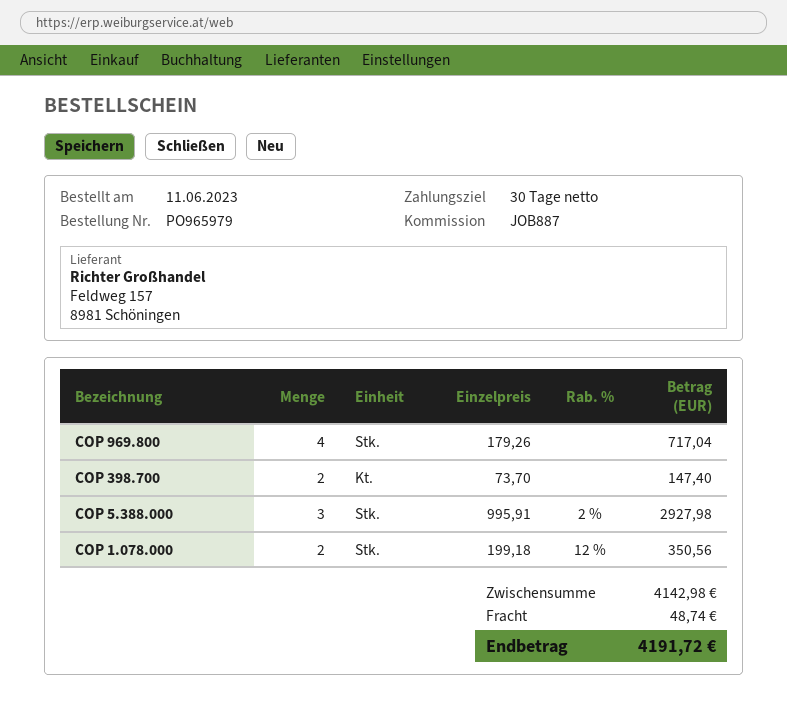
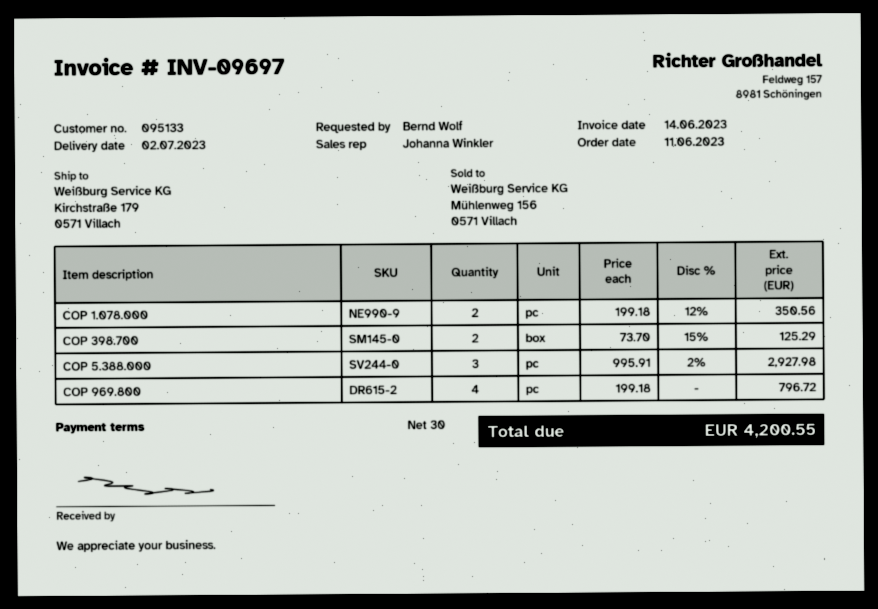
COP 969.800: 4 x 179.26 = 717.04 -> 4 x 199.18 = 796.72
COP 398.700: 2 x 73.70 = 147.40 -> 2 x 73.70 - 15% = 125.29
shipping: 48.74 -> none
total: 4191.72 -> 4200.55

